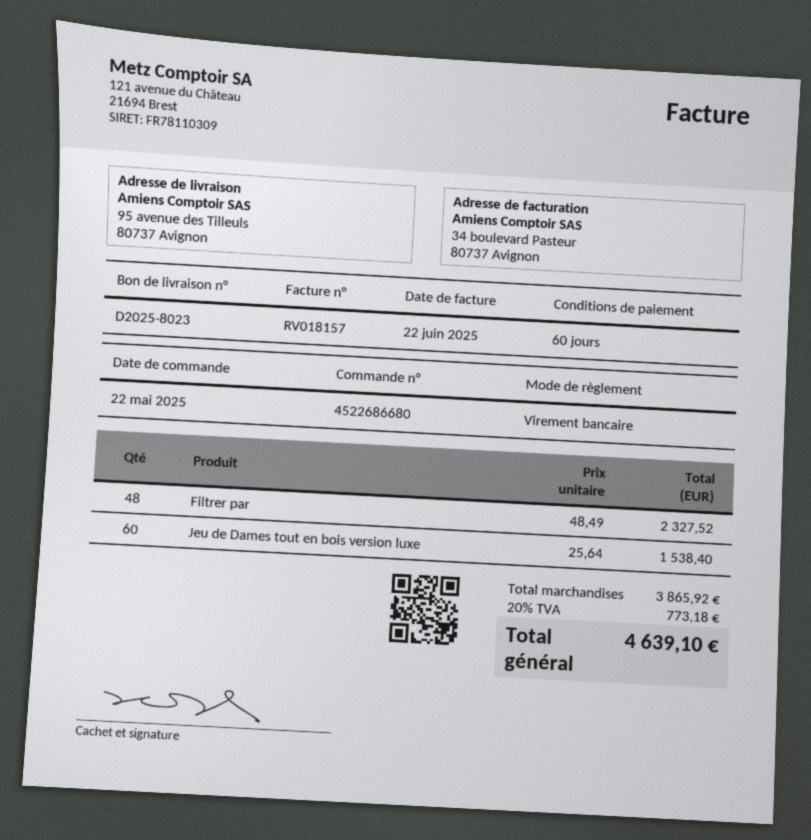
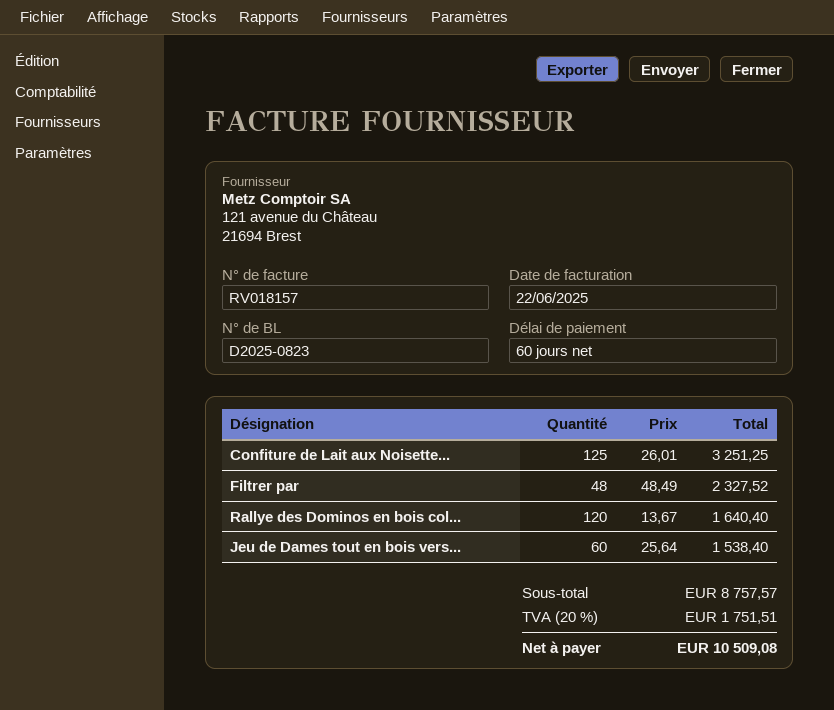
delivery note number: D2025-8023 -> D2025-0823
Confiture de Lait aux Noisette...: none -> 125 x 26.01 = 3251.25
Rallye des Dominos en bois col...: none -> 120 x 13.67 = 1640.40
subtotal: 3865.92 -> 8757.57
tax: 20% = 773.18 -> 20% = 1751.51
total: 4639.10 -> 10509.08

